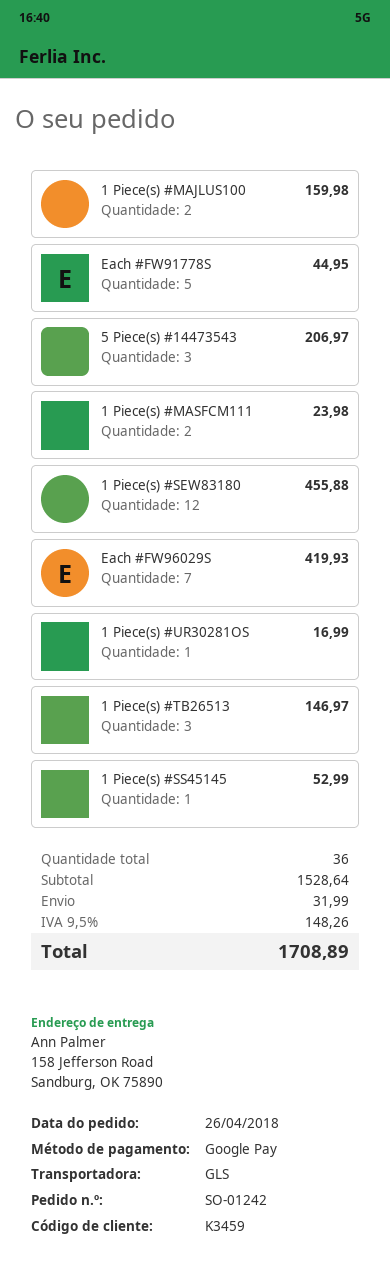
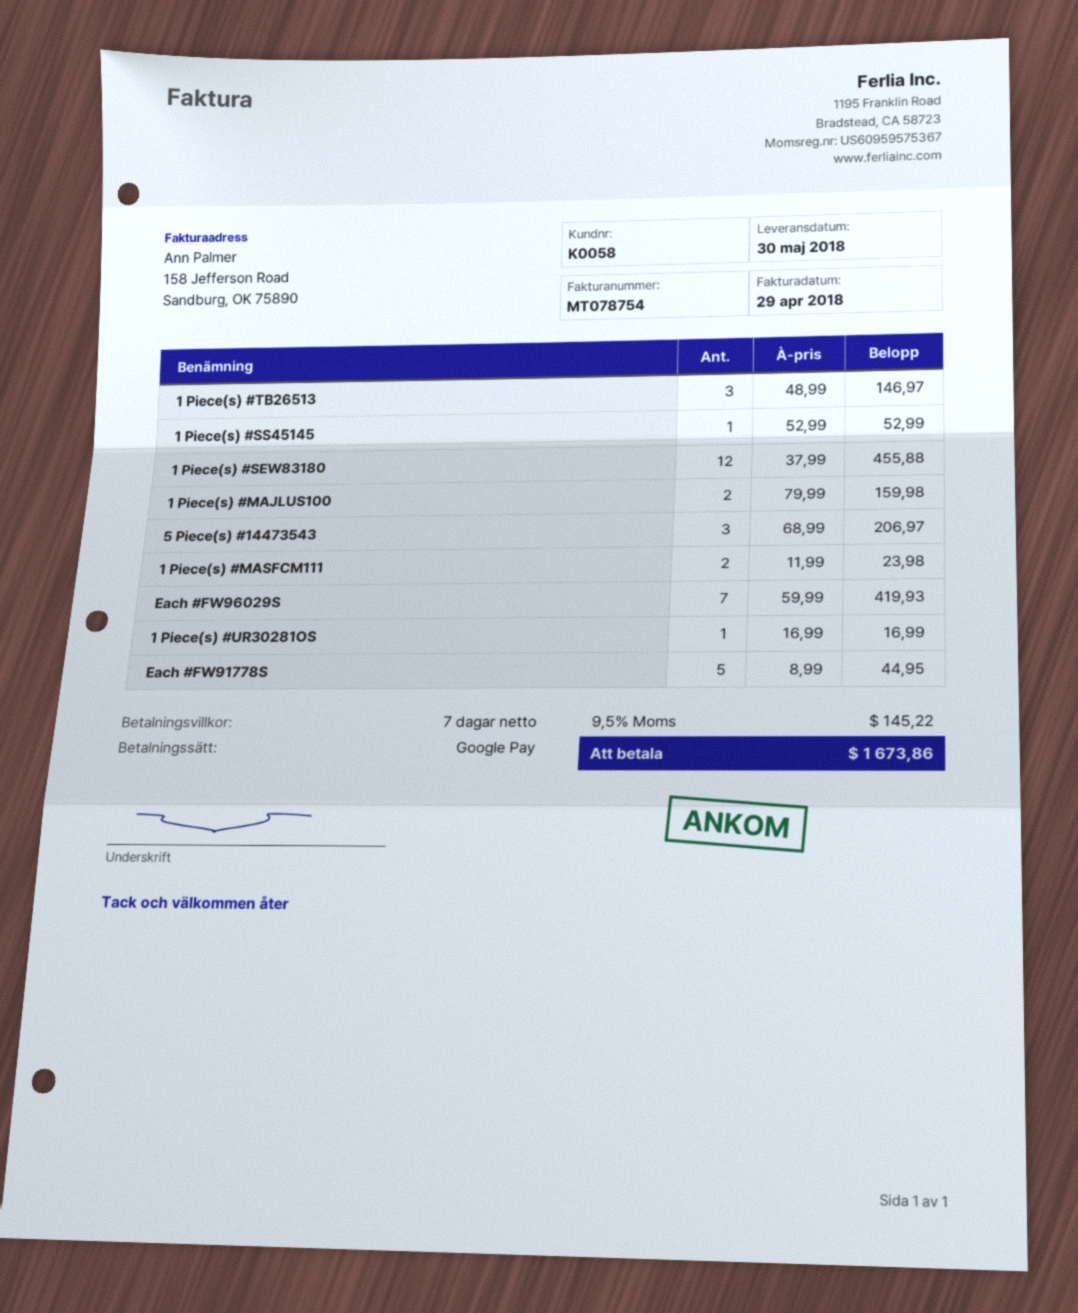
customer number: K3459 -> K0058
shipping: 31.99 -> none
tax: 9.5% = 148.26 -> 9.5% = 145.22
total: 1708.89 -> 1673.86

